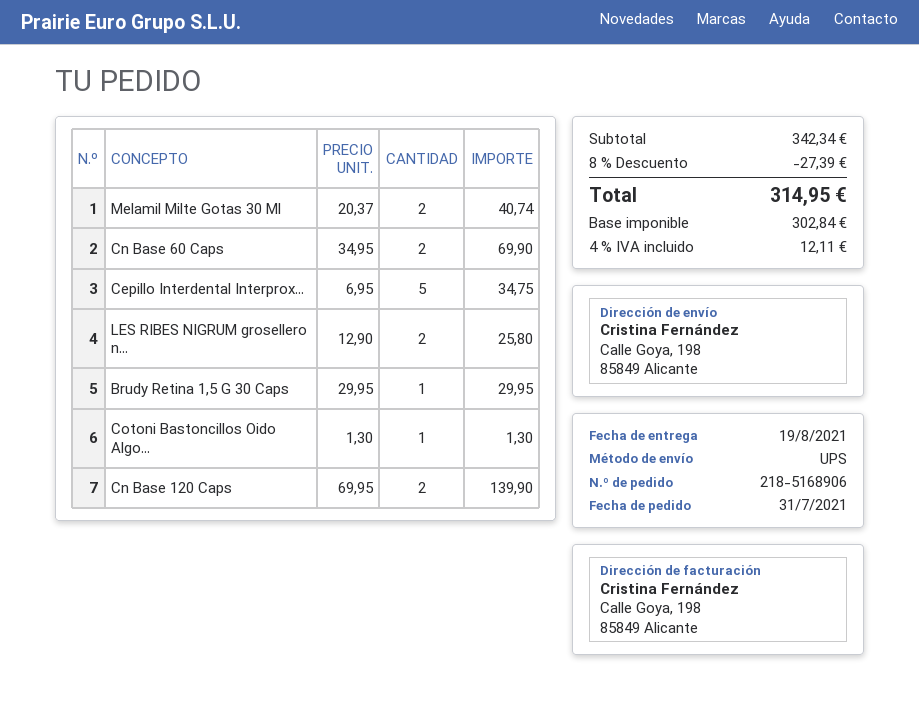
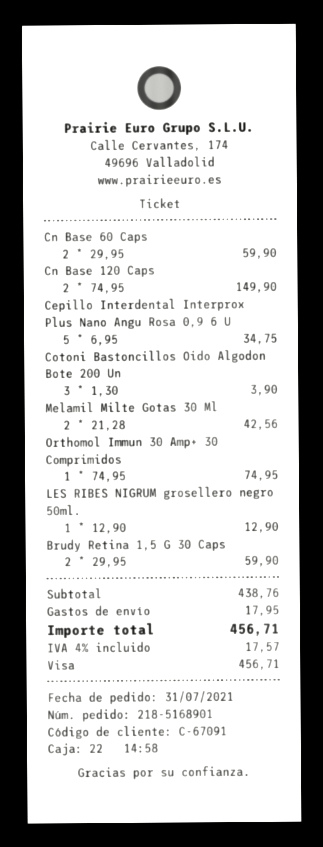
order number: 218-5168906 -> 218-5168901
Melamil Milte Gotas 30 Ml: 2 x 20.37 = 40.74 -> 2 x 21.28 = 42.56
Cn Base 60 Caps: 2 x 34.95 = 69.90 -> 2 x 29.95 = 59.90
LES RIBES NIGRUM grosellero n...: 2 x 12.90 = 25.80 -> 1 x 12.90 = 12.90
Brudy Retina 1,5 G 30 Caps: 1 x 29.95 = 29.95 -> 2 x 29.95 = 59.90
Cotoni Bastoncillos Oido Algo...: 1 x 1.30 = 1.30 -> 3 x 1.30 = 3.90
Cn Base 120 Caps: 2 x 69.95 = 139.90 -> 2 x 74.95 = 149.90
Orthomol Immun 30 Amp+ 30 Comprimidos: none -> 1 x 74.95 = 74.95
subtotal: 342.34 -> 438.76
discount: 8% = 27.39 -> none
shipping: none -> 17.95
tax: 4% = 12.11 -> 4% = 17.57
total: 314.95 -> 456.71

